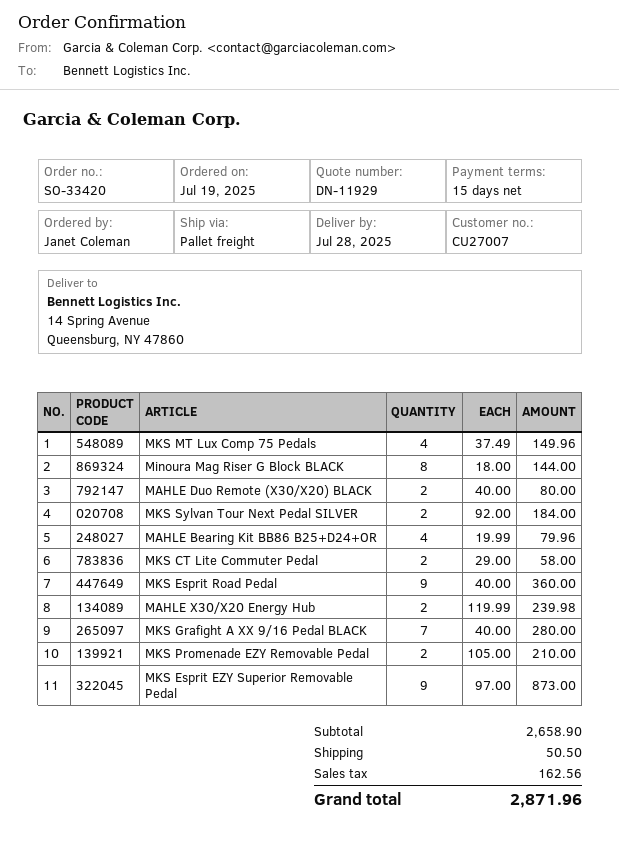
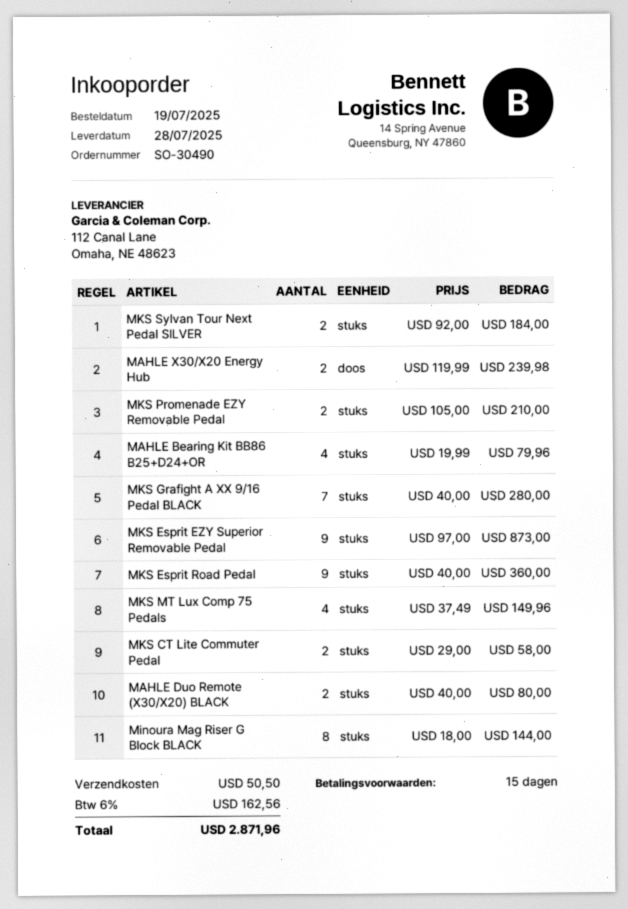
order number: SO-33420 -> SO-30490

